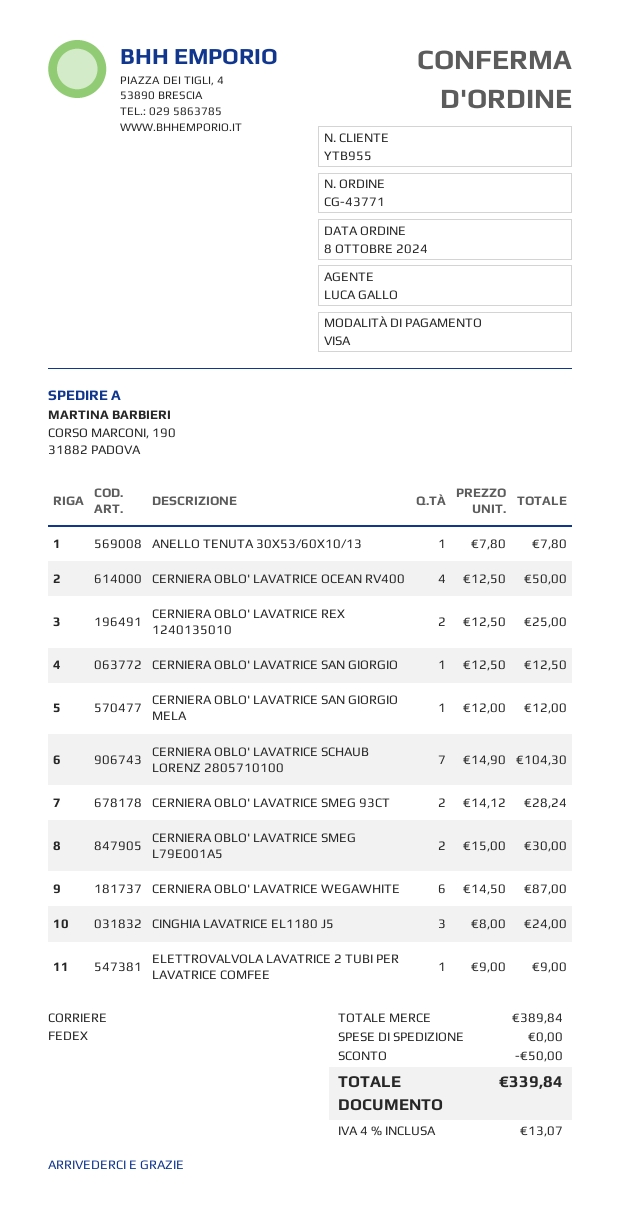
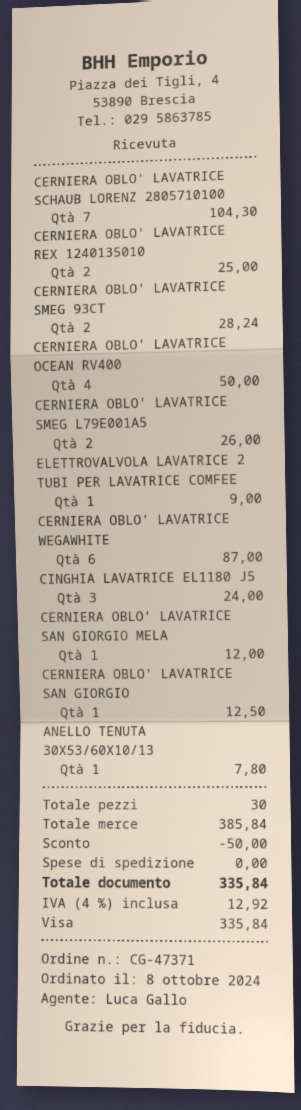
order number: CG-43771 -> CG-47371
CERNIERA OBLO' LAVATRICE SMEG L79E001A5: 2 for 30.00 -> 2 for 26.00
subtotal: 389.84 -> 385.84
tax: 4% = 13.07 -> 4% = 12.92
total: 339.84 -> 335.84

